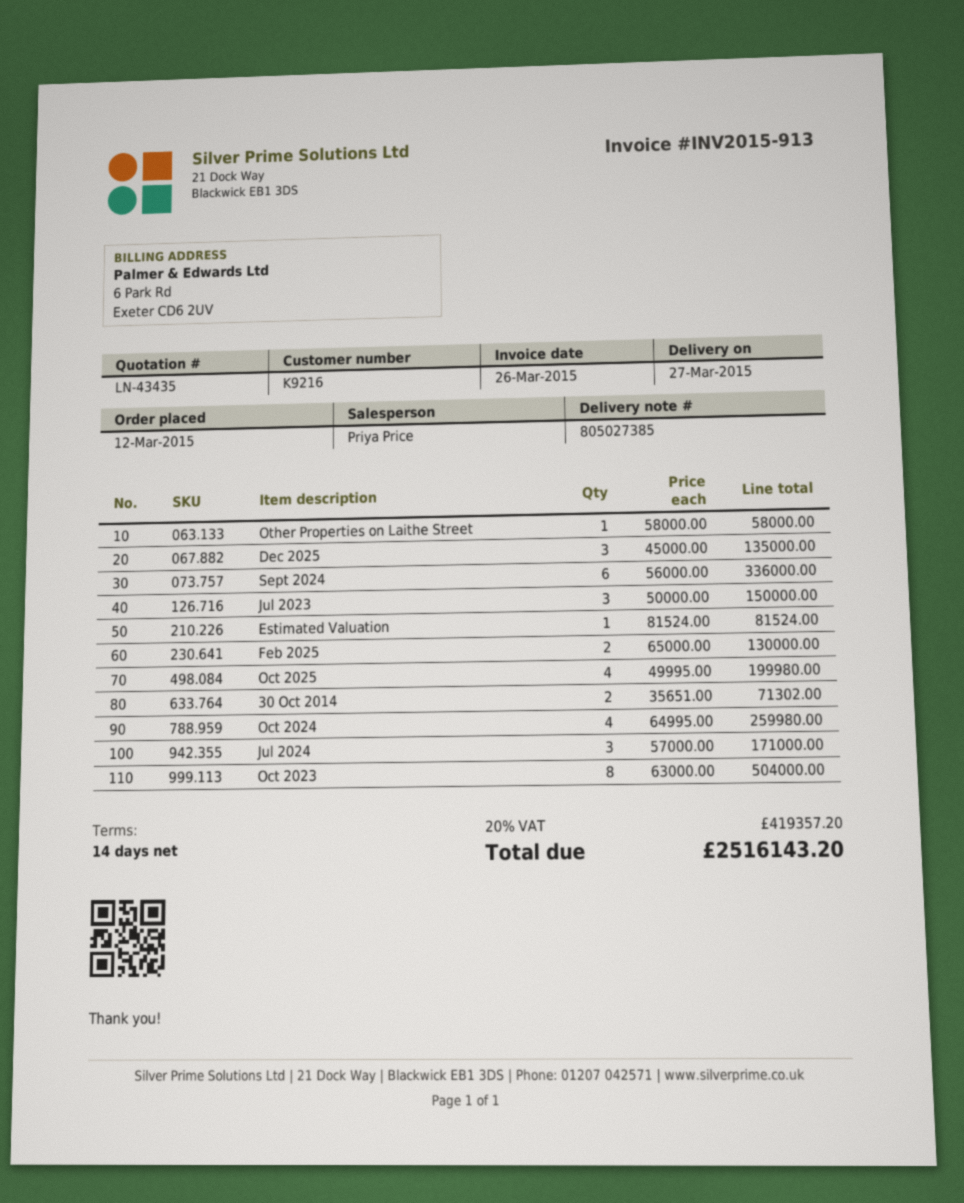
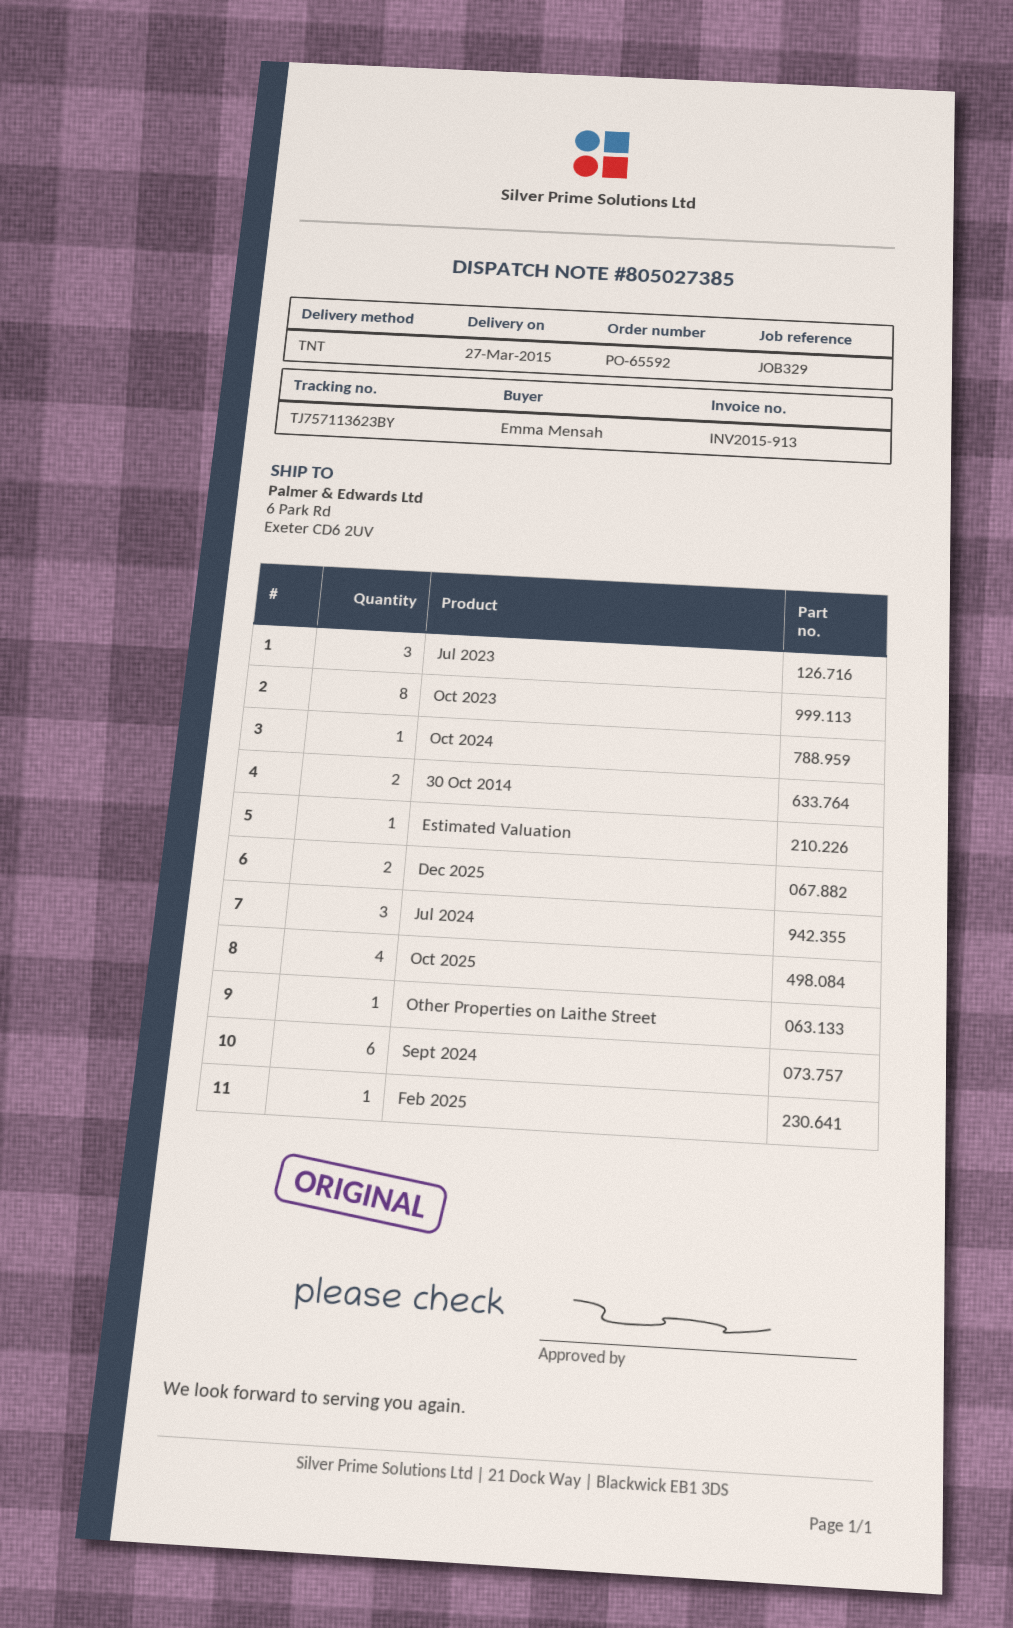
Dec 2025: 3 -> 2
Feb 2025: 2 -> 1
Oct 2024: 4 -> 1

